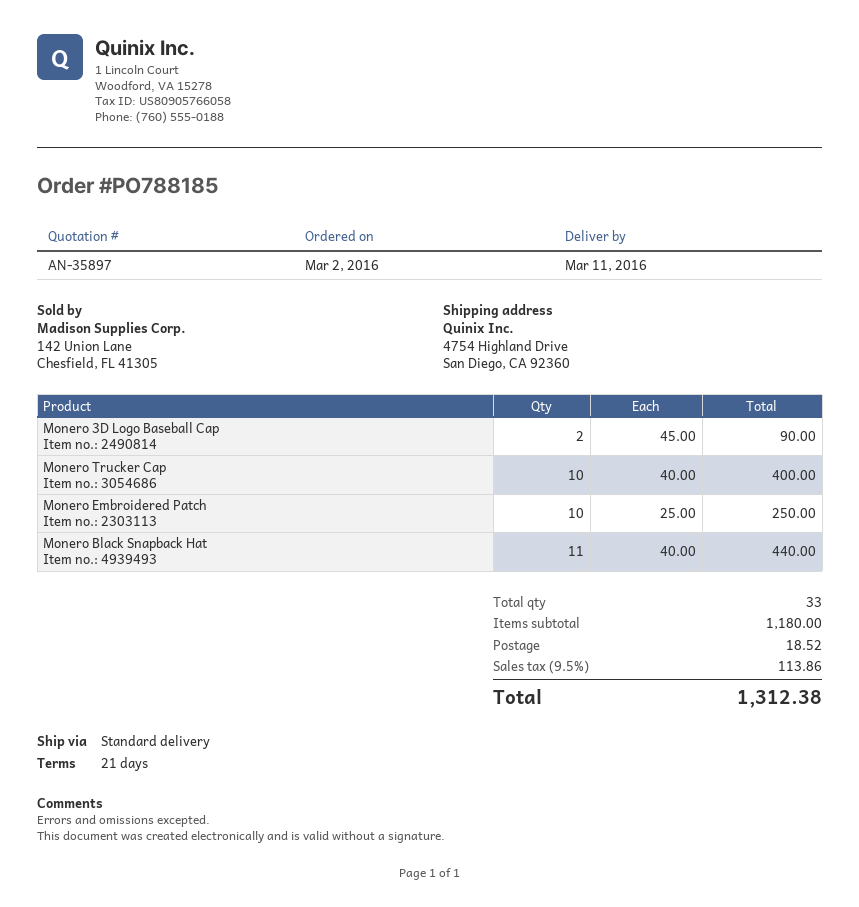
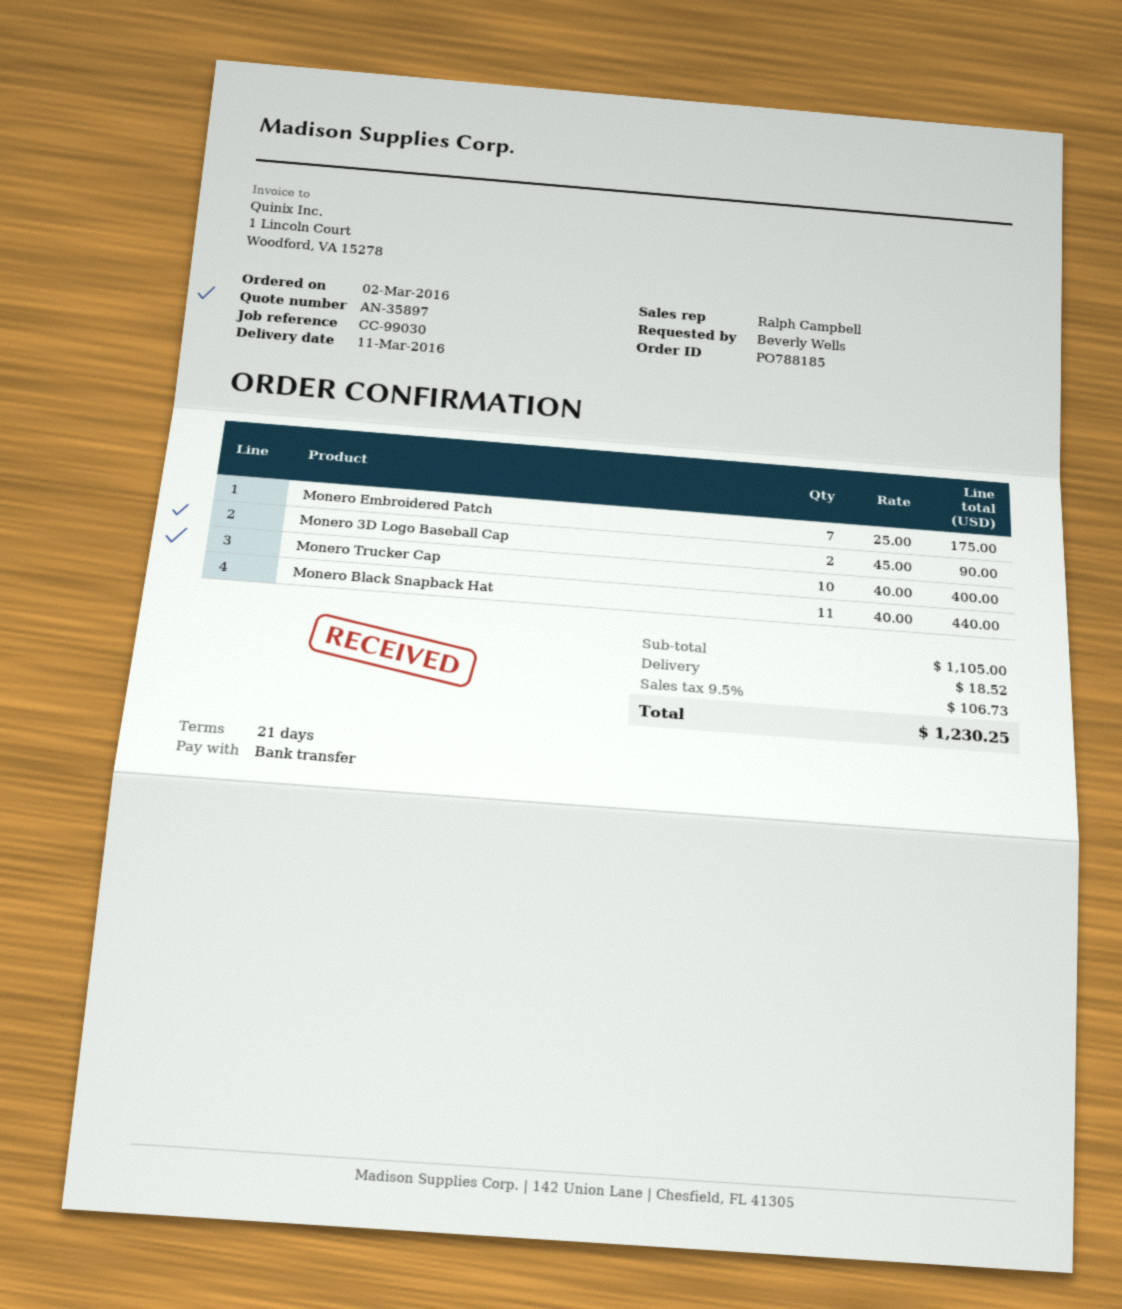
Monero Embroidered Patch: 10 x 25.00 = 250.00 -> 7 x 25.00 = 175.00
subtotal: 1180.00 -> 1105.00
tax: 9.5% = 113.86 -> 9.5% = 106.73
total: 1312.38 -> 1230.25

